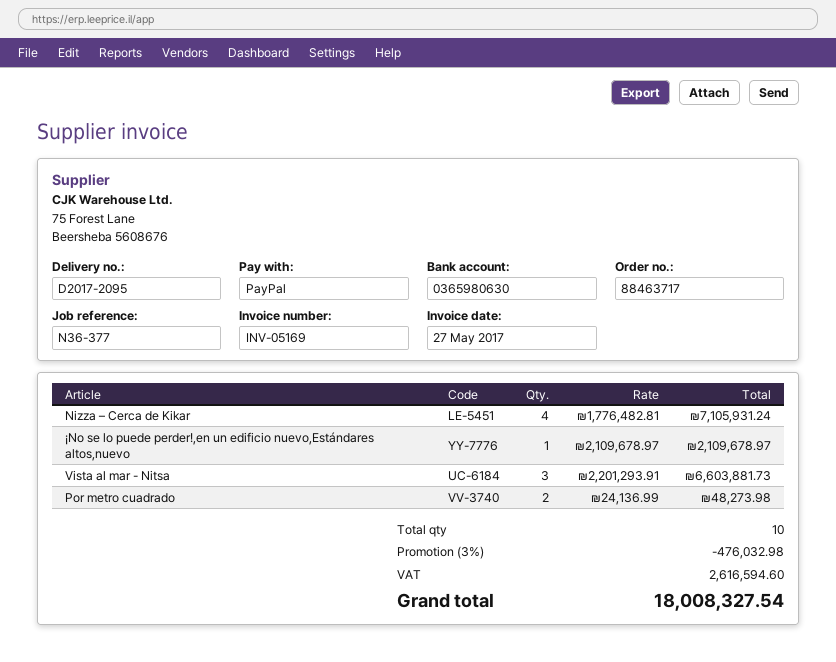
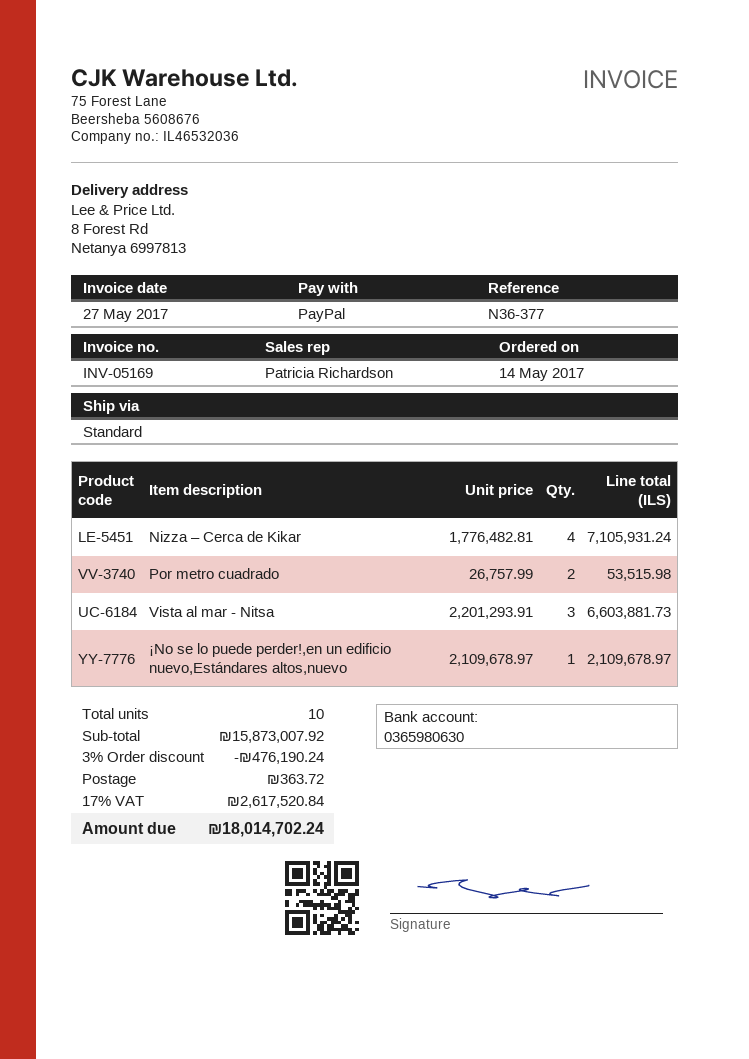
Por metro cuadrado: 2 x 24136.99 = 48273.98 -> 2 x 26757.99 = 53515.98
discount: 3% = 476032.98 -> 3% = 476190.24
shipping: none -> 363.72
tax: 2616594.60 -> 2617520.84
total: 18008327.54 -> 18014702.24

